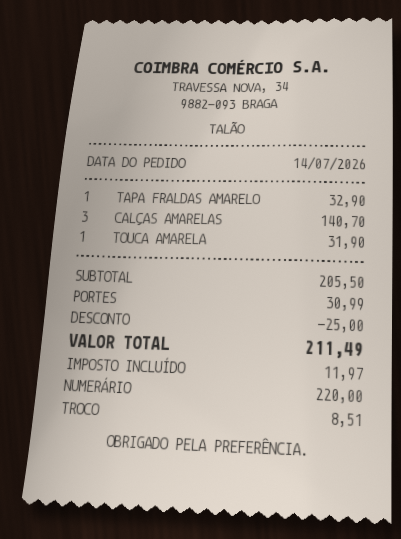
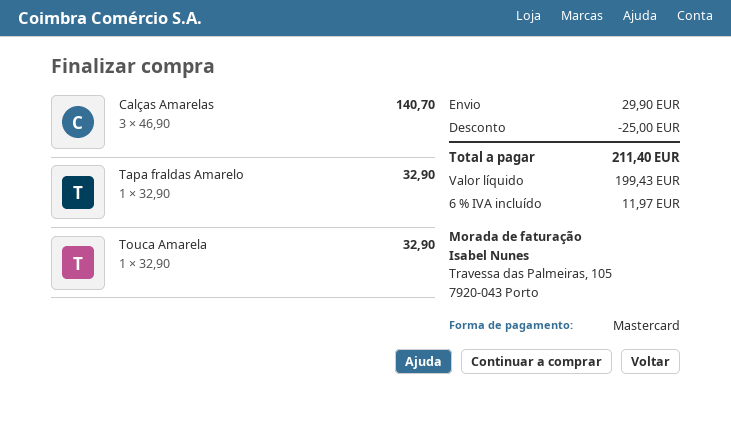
payment method: cash -> Mastercard
TOUCA AMARELA: 1 for 31.90 -> 1 for 32.90
shipping: 30.99 -> 29.90
total: 211.49 -> 211.40

